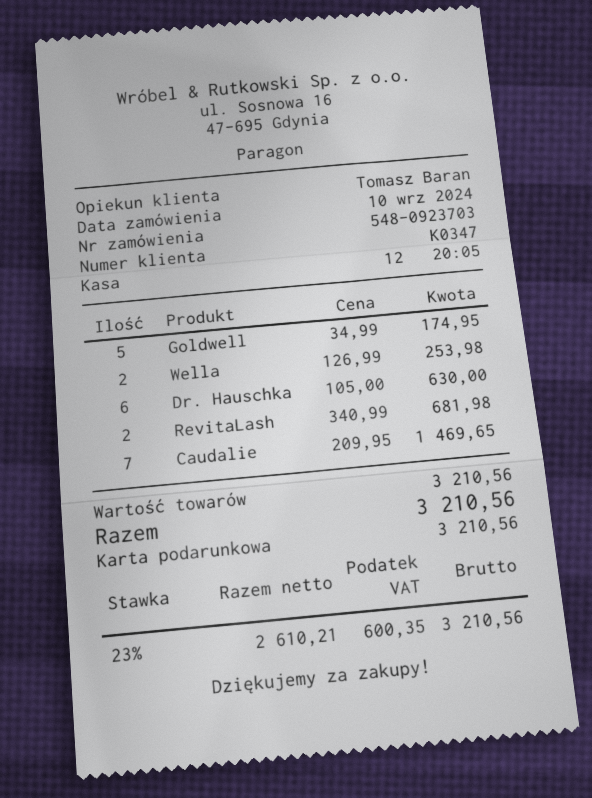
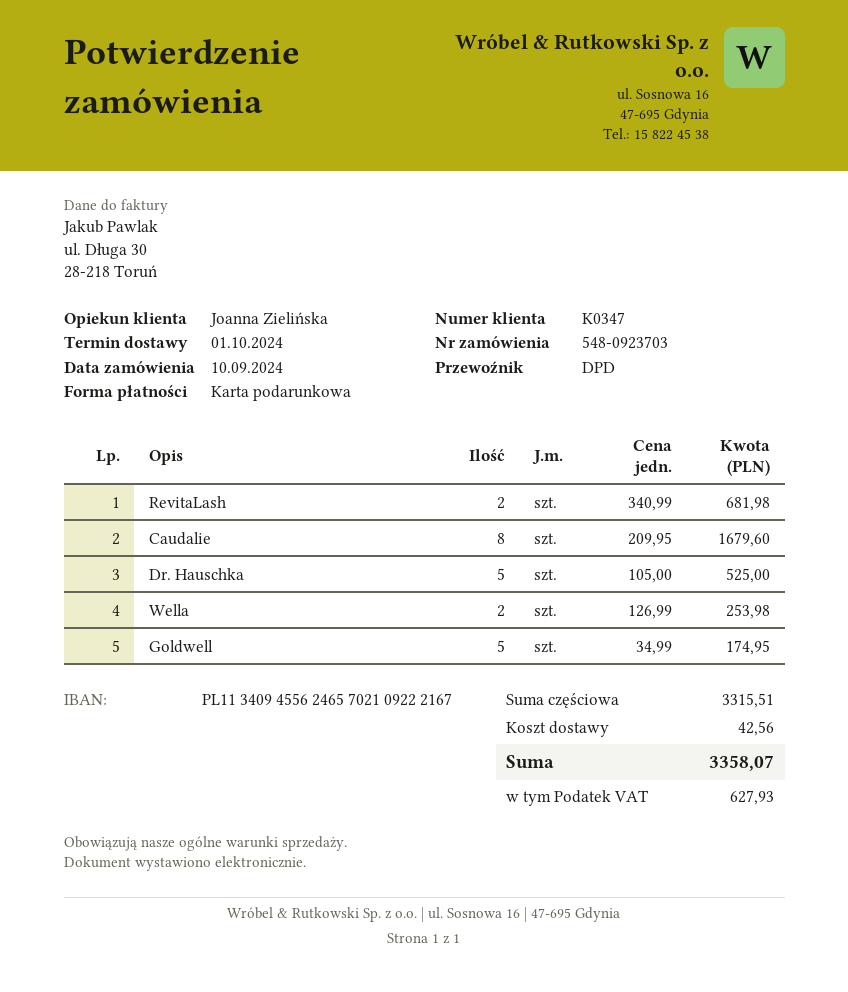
sales rep: Tomasz Baran -> Joanna Zielińska
Dr. Hauschka: 6 x 105.00 = 630.00 -> 5 x 105.00 = 525.00
Caudalie: 7 x 209.95 = 1469.65 -> 8 x 209.95 = 1679.60
subtotal: 3210.56 -> 3315.51
shipping: none -> 42.56
tax: 600.35 -> 627.93
total: 3210.56 -> 3358.07

